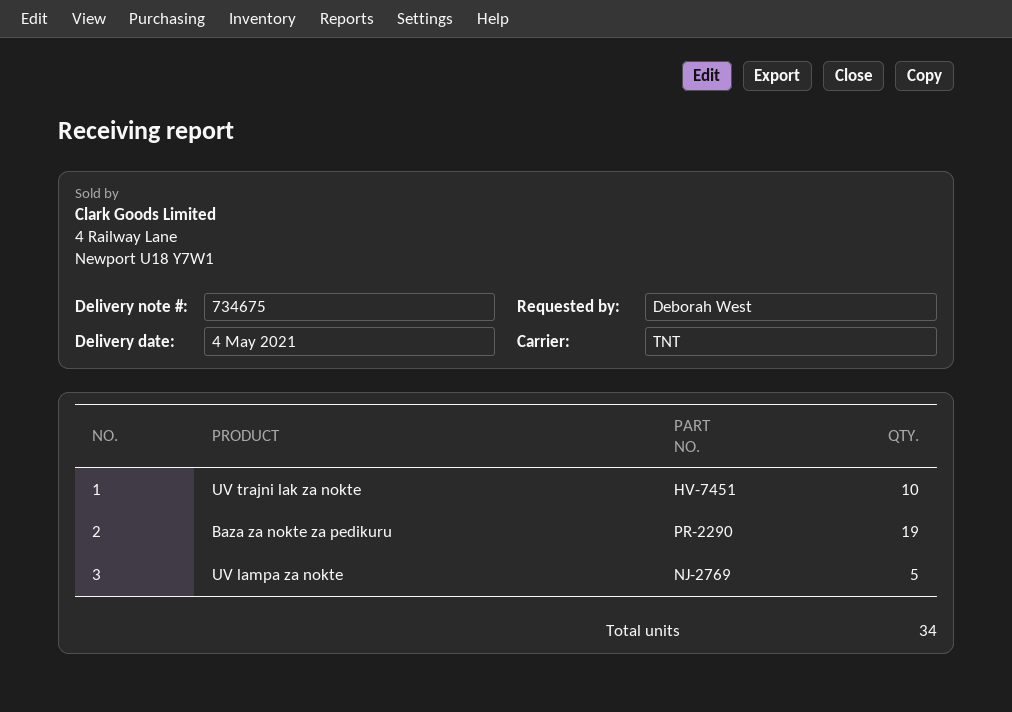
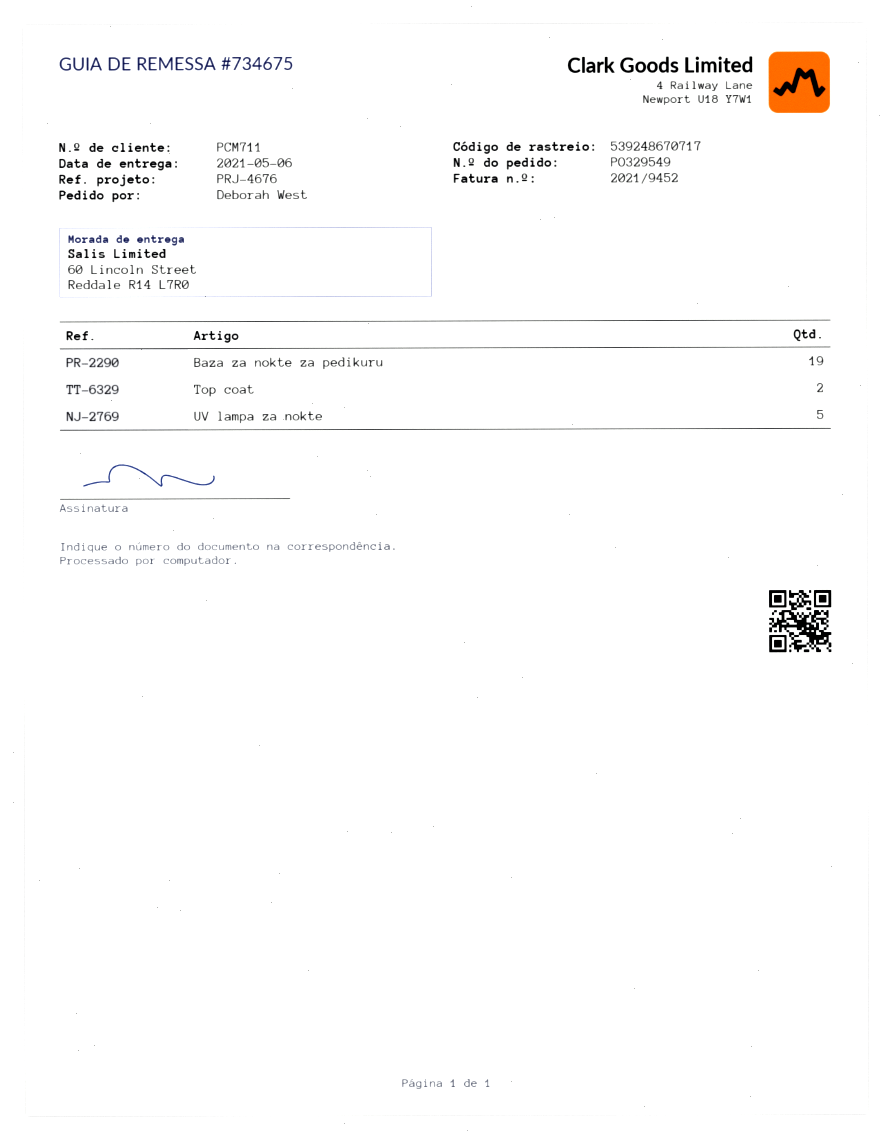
delivery date: 2021-05-04 -> 2021-05-06
UV trajni lak za nokte: 10 -> none
Top coat: none -> 2

